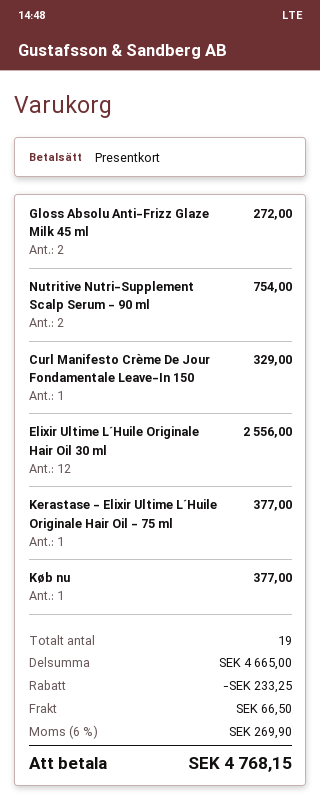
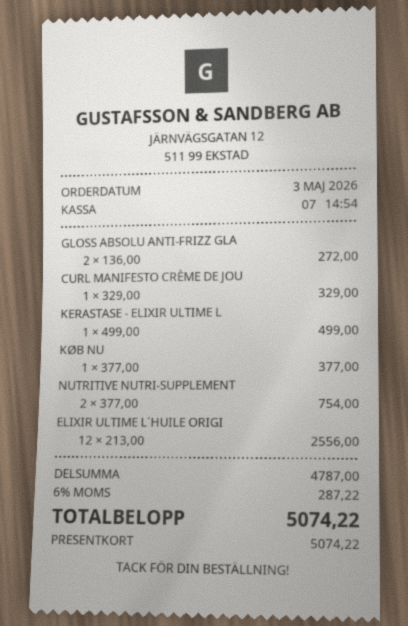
Kerastase - Elixir Ultime L´Huile Originale Hair Oil - 75 ml: 1 for 377.00 -> 1 for 499.00
subtotal: 4665.00 -> 4787.00
discount: 233.25 -> none
shipping: 66.50 -> none
tax: 6% = 269.90 -> 6% = 287.22
total: 4768.15 -> 5074.22

